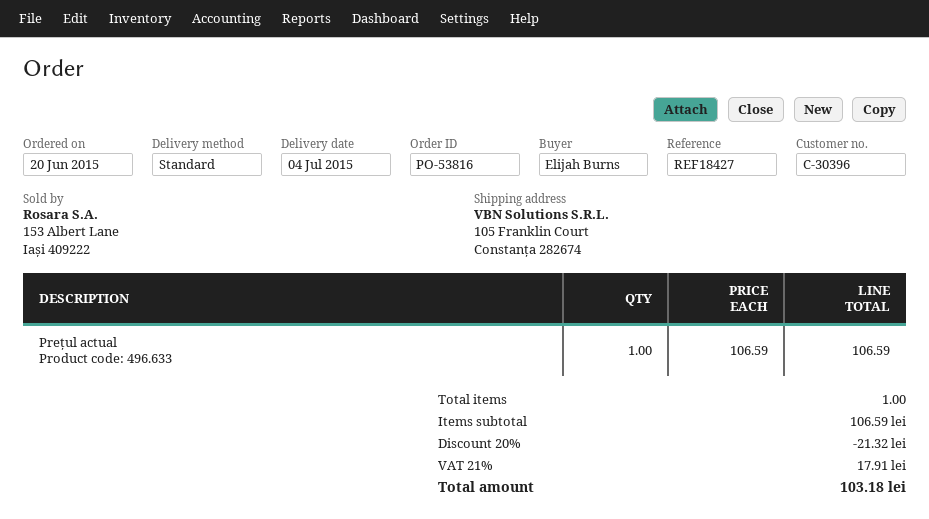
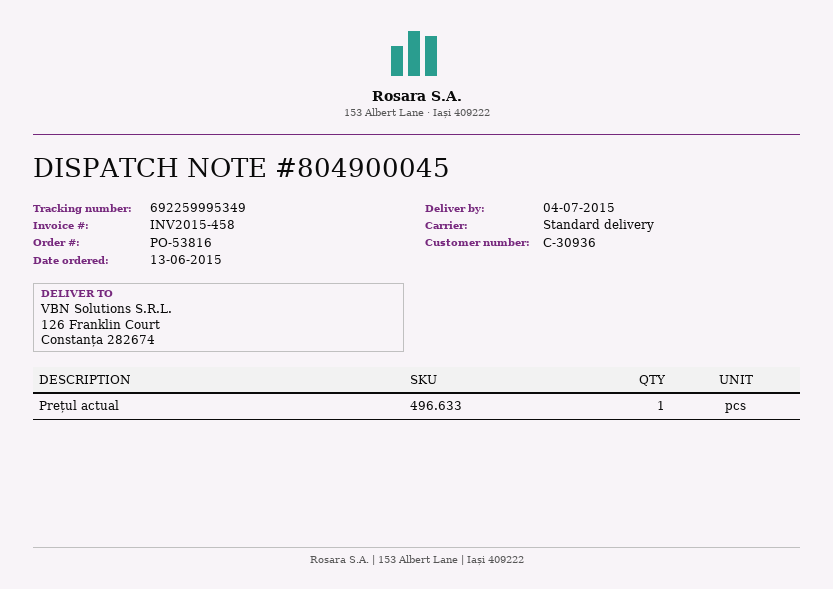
order date: 2015-06-20 -> 2015-06-13
customer number: C-30396 -> C-30936
ship to: 105 Franklin Court, Constanța 282674 -> 126 Franklin Court, Constanța 282674

